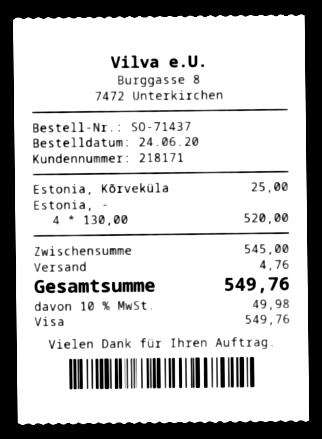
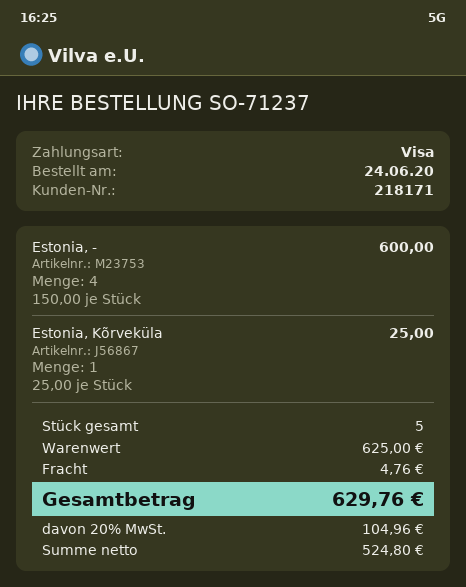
order number: SO-71437 -> SO-71237
Estonia, -: 4 x 130.00 = 520.00 -> 4 x 150.00 = 600.00
subtotal: 545.00 -> 625.00
tax: 10% = 49.98 -> 20% = 104.96
total: 549.76 -> 629.76

